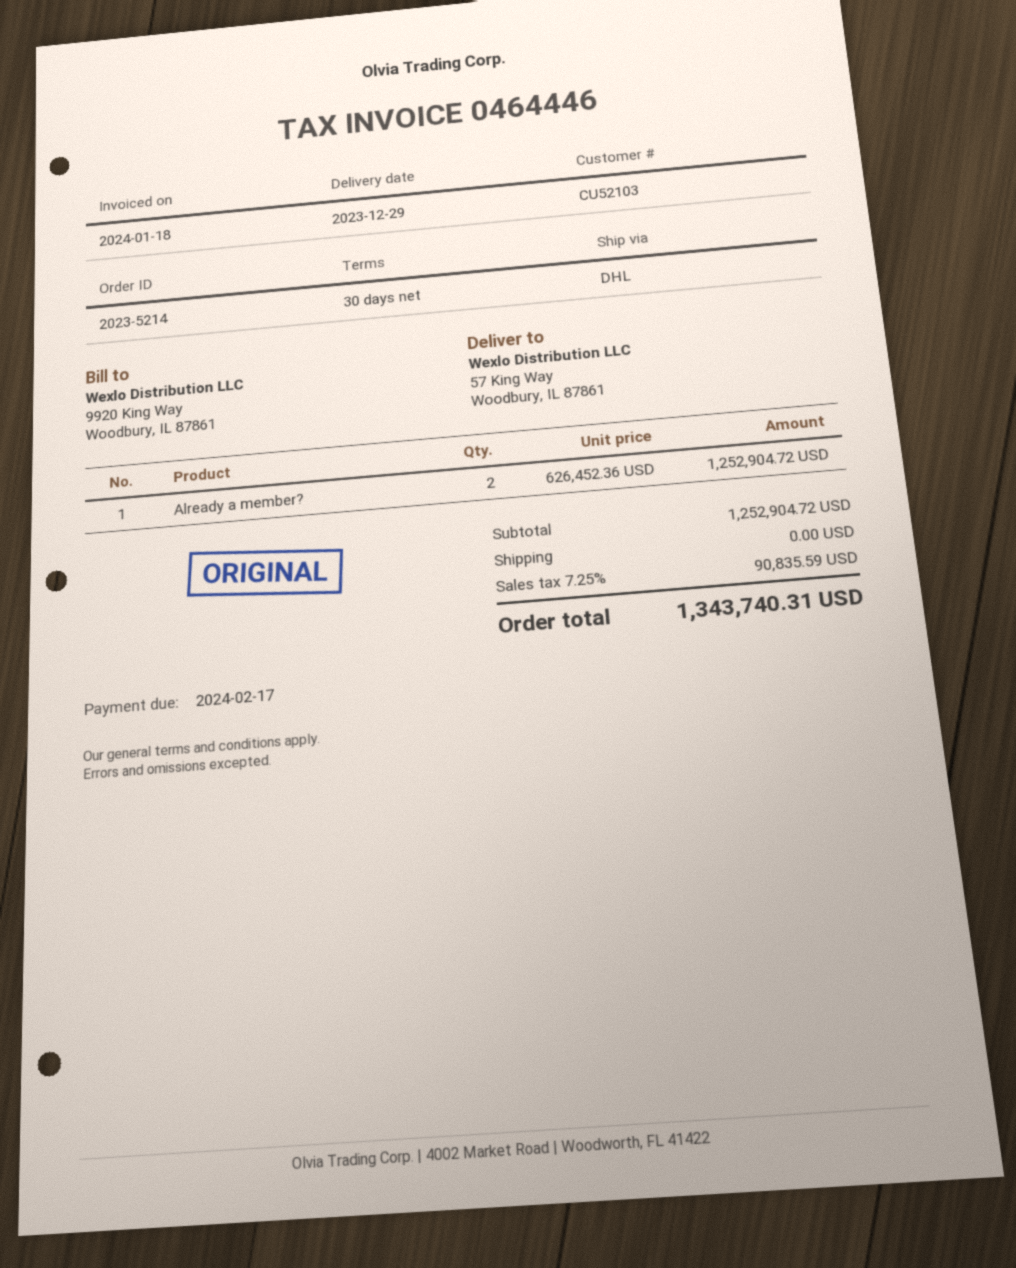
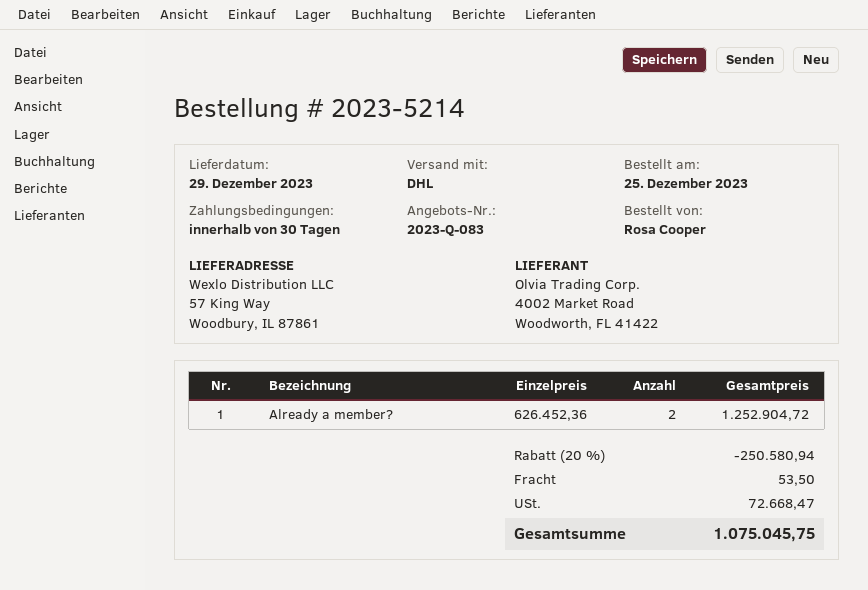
discount: none -> 20% = 250580.94
shipping: 0.00 -> 53.50
tax: 90835.59 -> 72668.47
total: 1343740.31 -> 1075045.75

